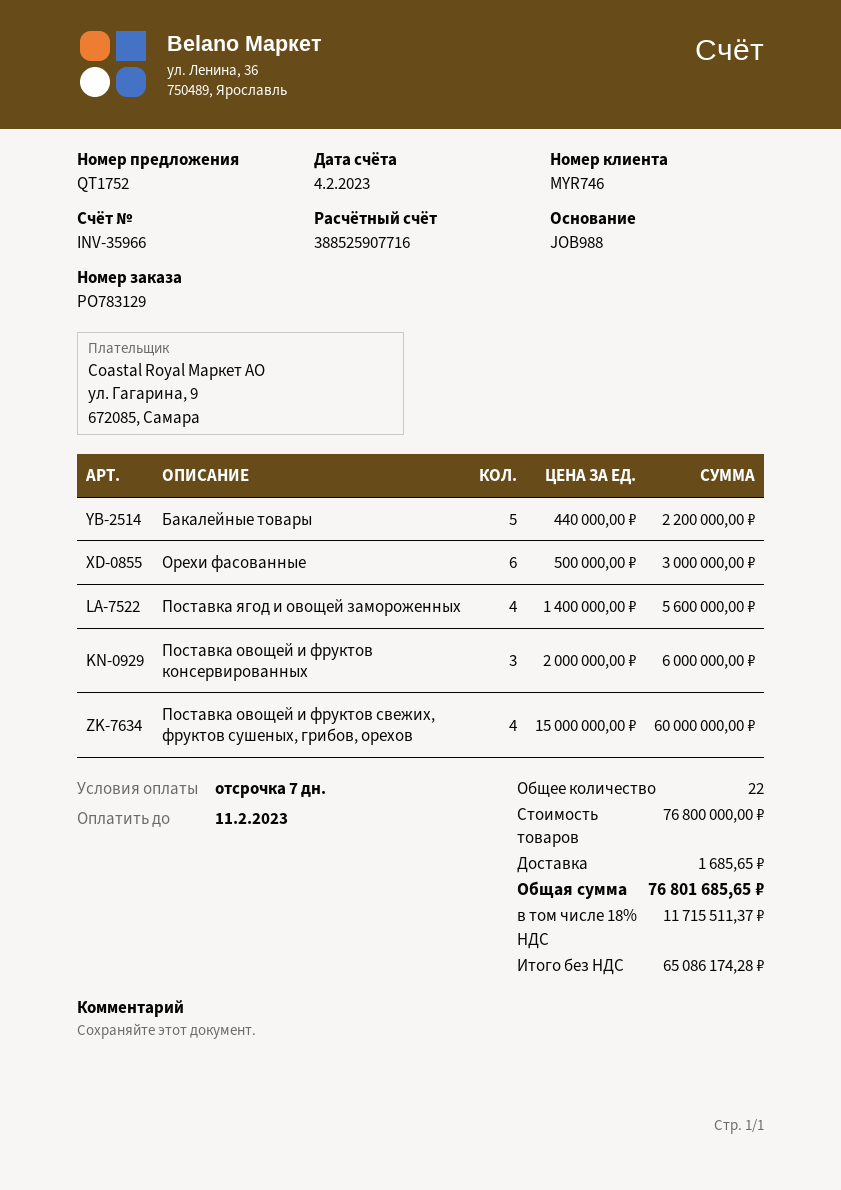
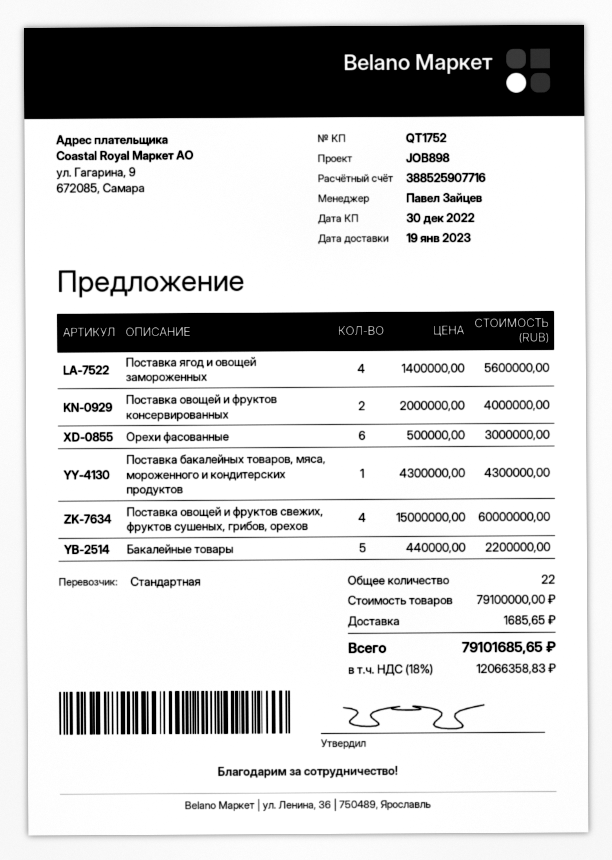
reference: JOB988 -> JOB898
Поставка овощей и фруктов консервированных: 3 x 2000000.00 = 6000000.00 -> 2 x 2000000.00 = 4000000.00
Поставка бакалейных товаров, мяса, мороженного и кондитерских продуктов: none -> 1 x 4300000.00 = 4300000.00
subtotal: 76800000.00 -> 79100000.00
tax: 18% = 11715511.37 -> 18% = 12066358.83
total: 76801685.65 -> 79101685.65

